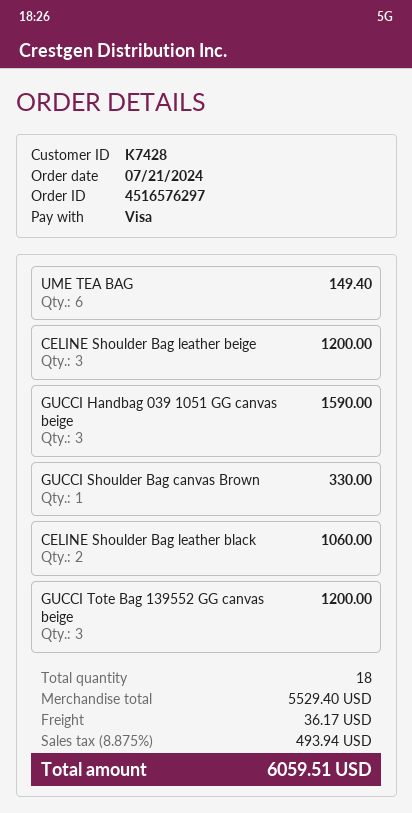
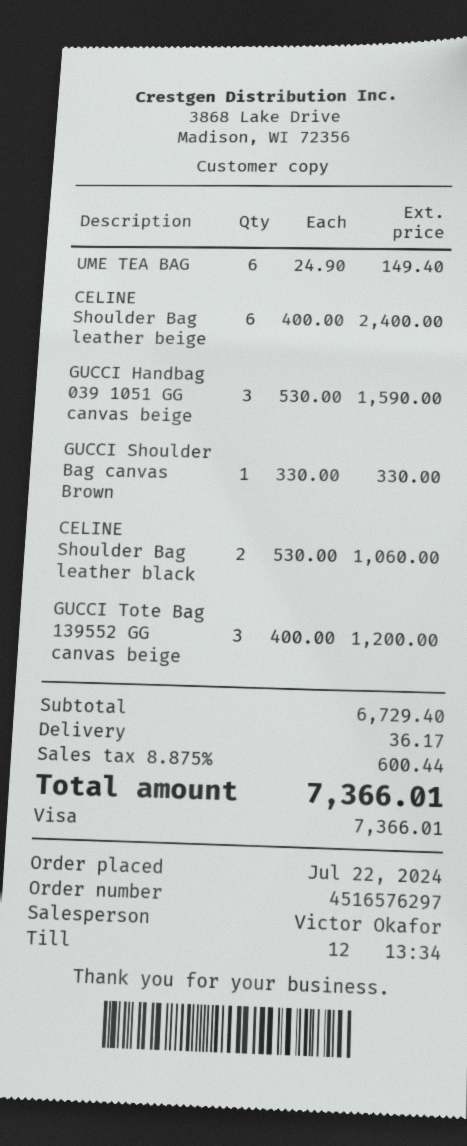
order date: 2024-07-21 -> 2024-07-22
CELINE Shoulder Bag leather beige: 3 for 1200.00 -> 6 for 2400.00
subtotal: 5529.40 -> 6729.40
tax: 8.875% = 493.94 -> 8.875% = 600.44
total: 6059.51 -> 7366.01

